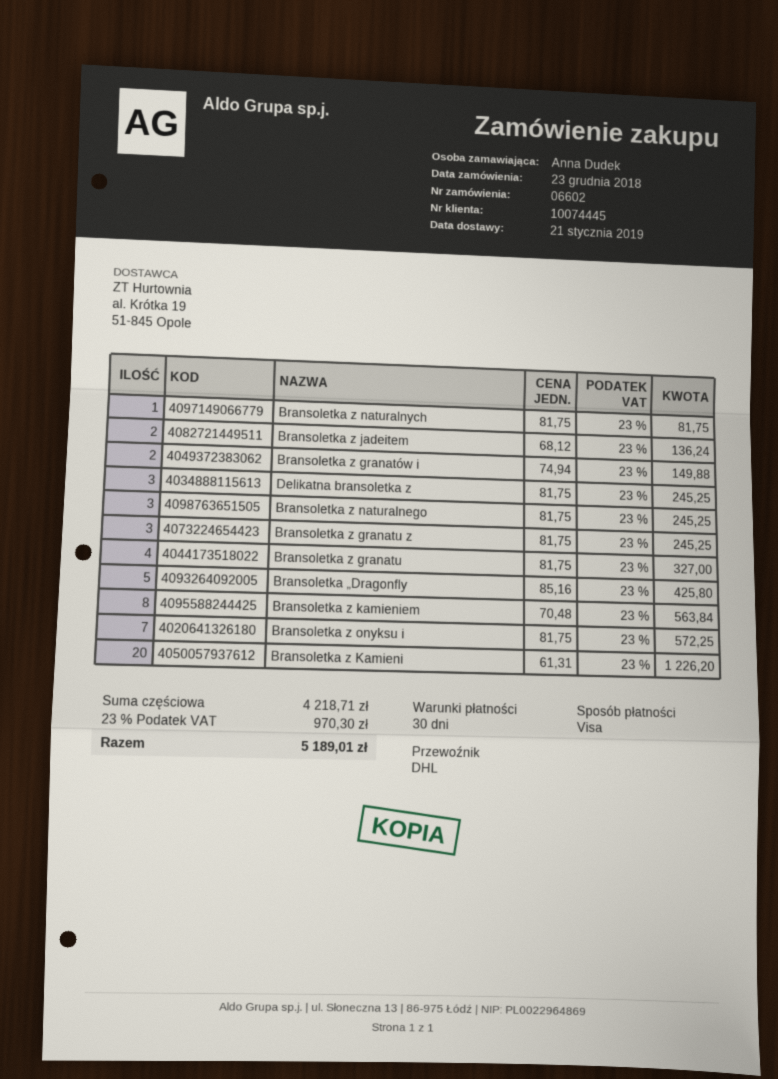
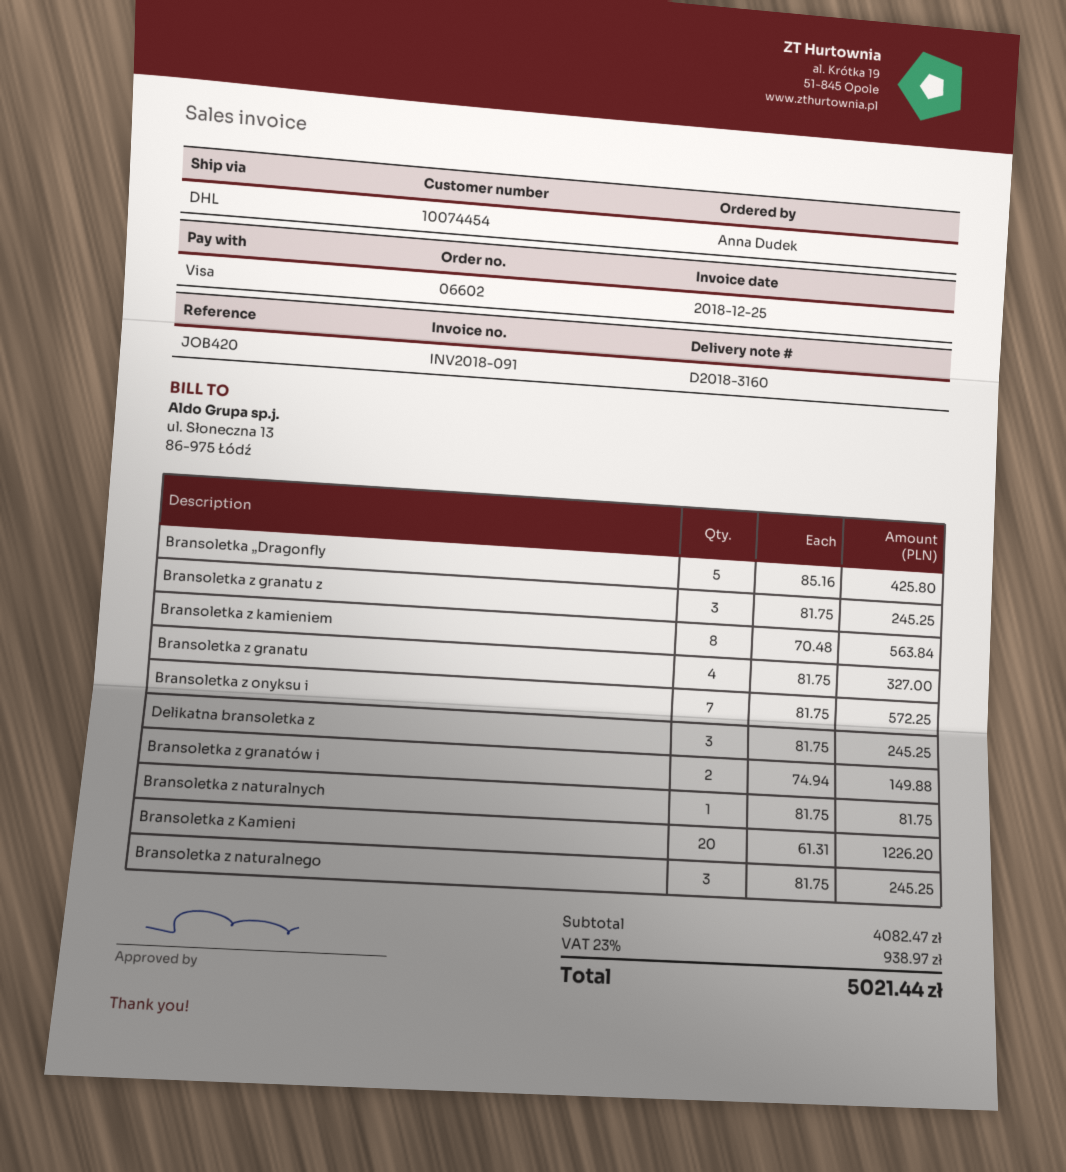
customer number: 10074445 -> 10074454
Bransoletka z jadeitem: 2 x 68.12 = 136.24 -> none
subtotal: 4218.71 -> 4082.47
tax: 23% = 970.30 -> 23% = 938.97
total: 5189.01 -> 5021.44

